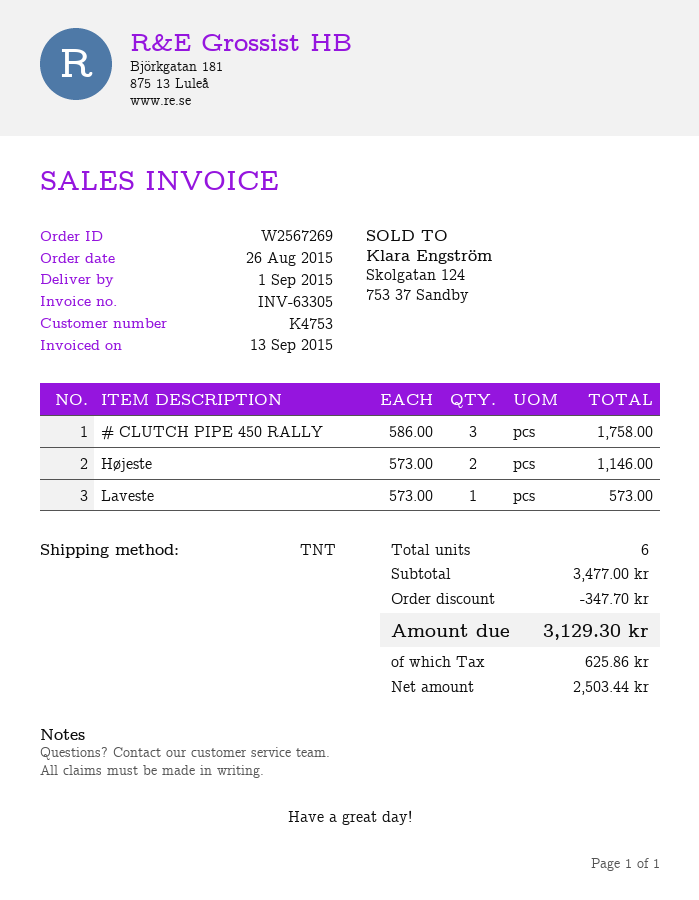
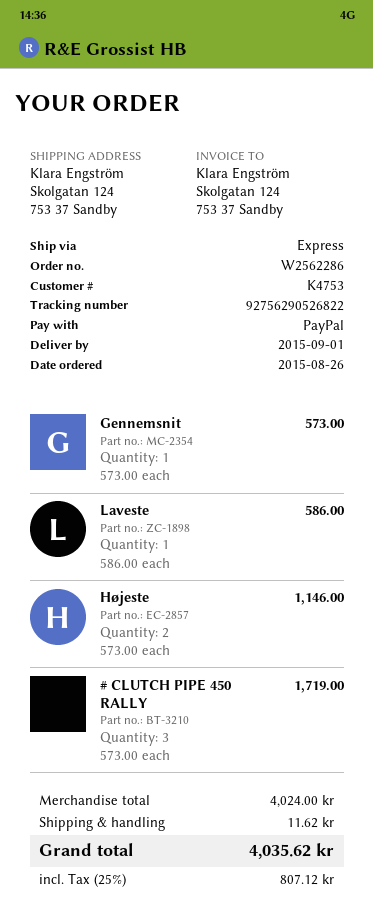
order number: W2567269 -> W2562286
shipping method: TNT -> express
# CLUTCH PIPE 450 RALLY: 3 x 586.00 = 1758.00 -> 3 x 573.00 = 1719.00
Laveste: 1 x 573.00 = 573.00 -> 1 x 586.00 = 586.00
Gennemsnit: none -> 1 x 573.00 = 573.00
subtotal: 3477.00 -> 4024.00
discount: 347.70 -> none
shipping: none -> 11.62
tax: 625.86 -> 807.12
total: 3129.30 -> 4035.62

